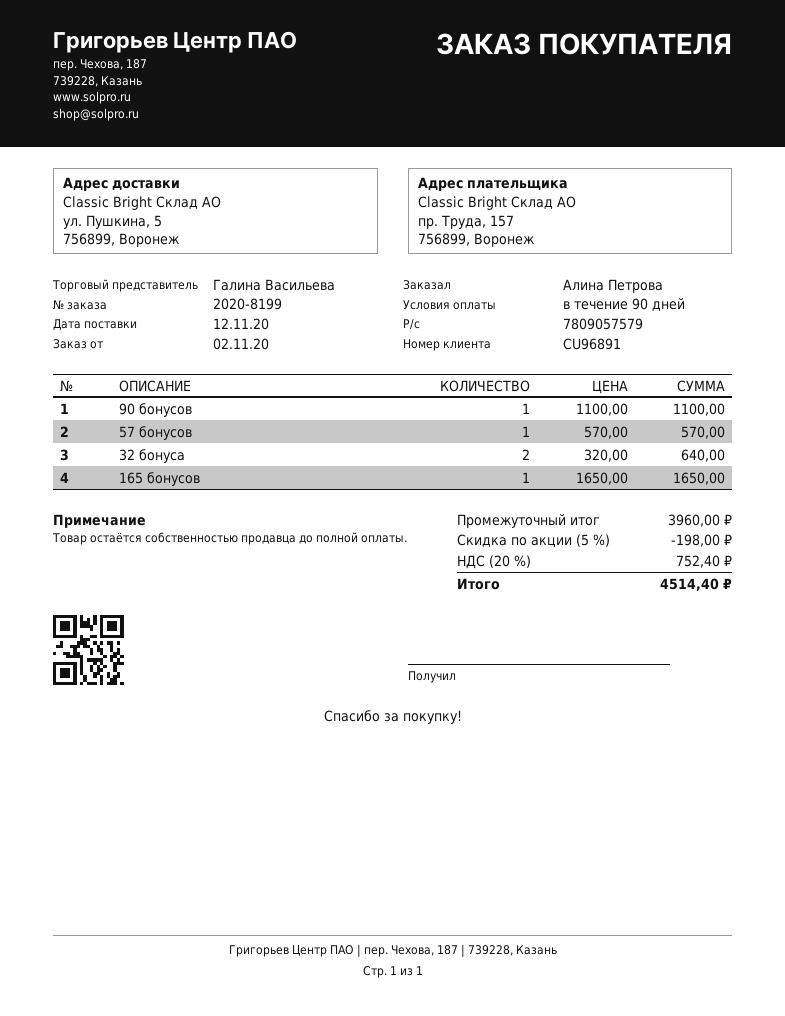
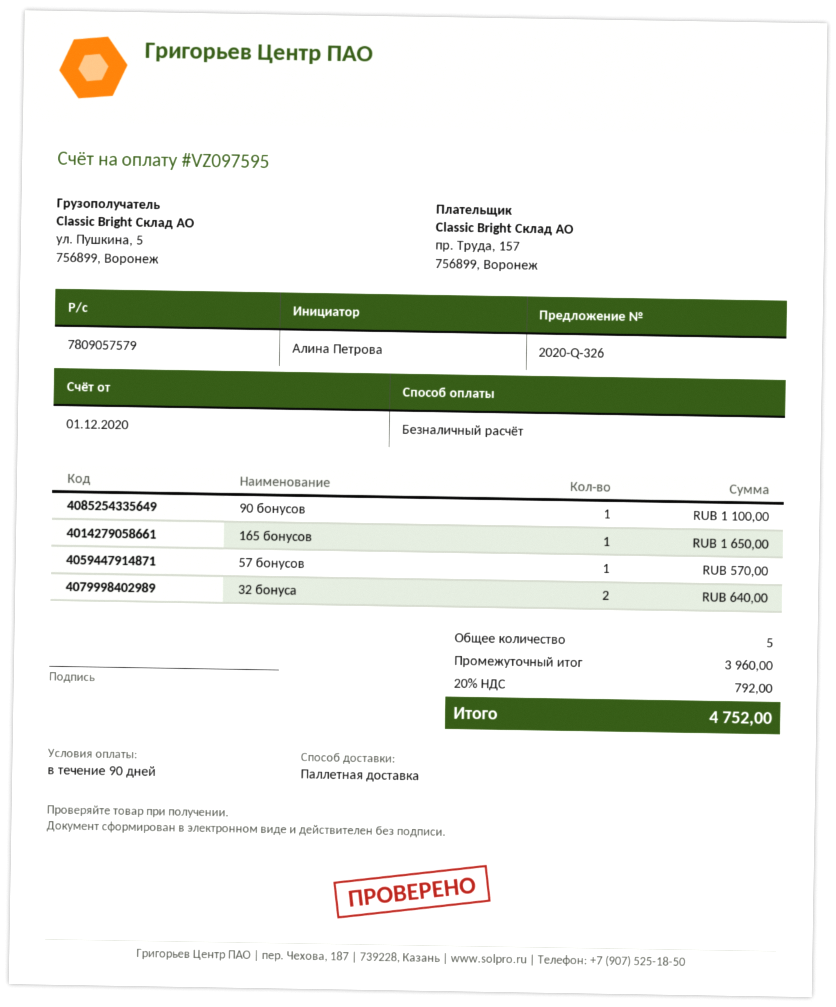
discount: 5% = 198.00 -> none
tax: 20% = 752.40 -> 20% = 792.00
total: 4514.40 -> 4752.00

